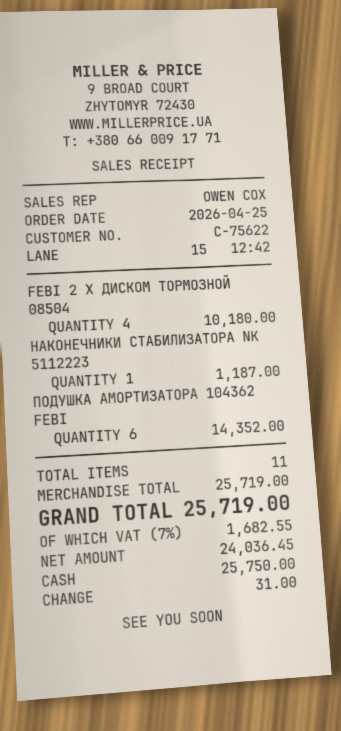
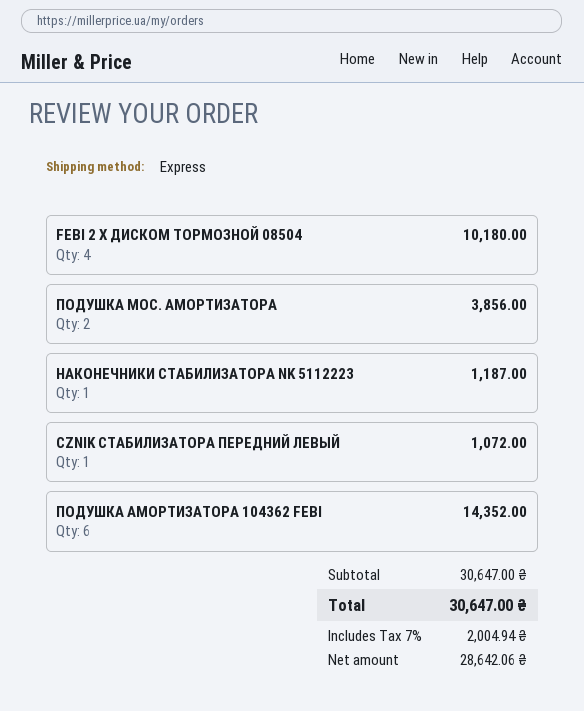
ПОДУШКА MOC. АМОРТИЗАТОРА: none -> 2 for 3856.00
CZNIK СТАБИЛИЗАТОРА ПЕРЕДНИЙ ЛЕВЫЙ: none -> 1 for 1072.00
subtotal: 25719.00 -> 30647.00
net: 24036.45 -> 28642.06
tax: 7% = 1682.55 -> 7% = 2004.94
total: 25719.00 -> 30647.00

